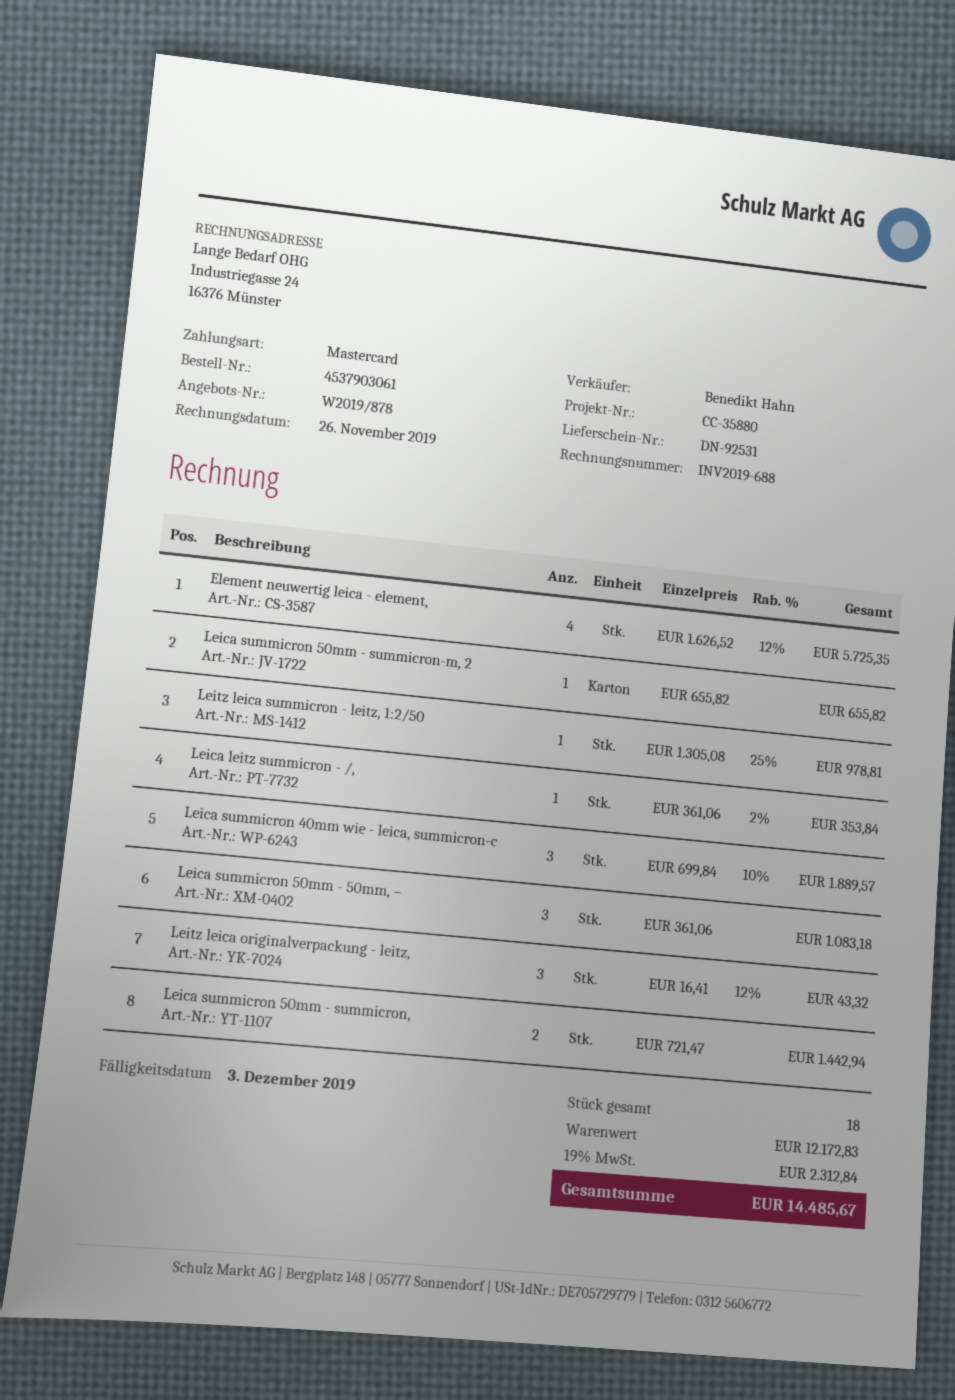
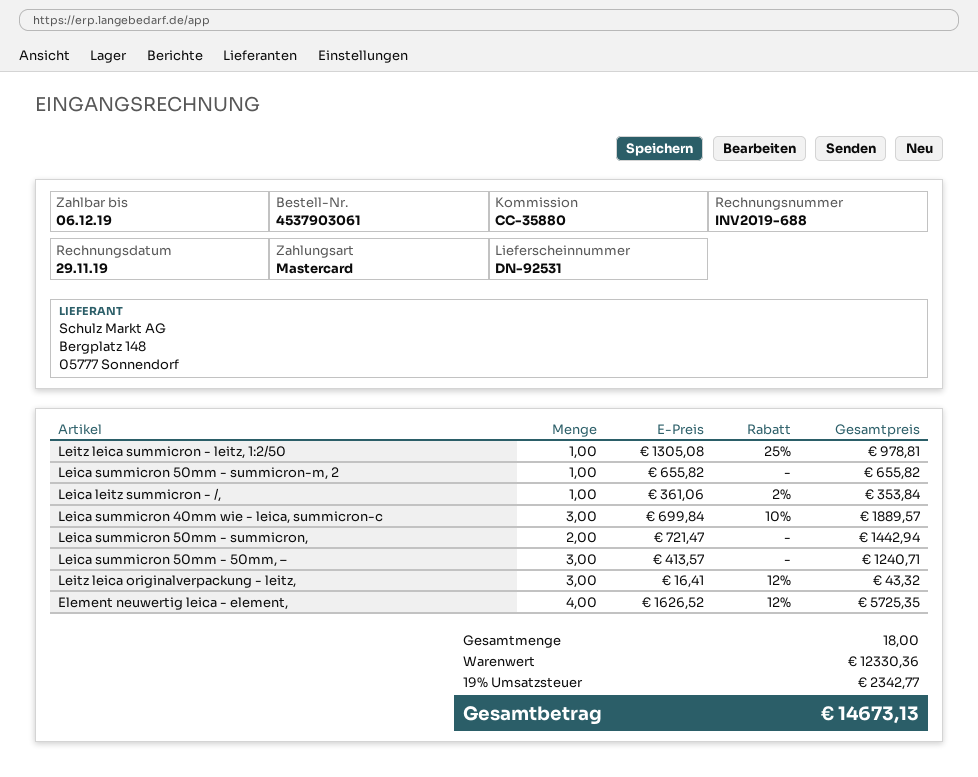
invoice date: 2019-11-26 -> 2019-11-29
due date: 2019-12-03 -> 2019-12-06
Leica summicron 50mm - 50mm, –: 3 x 361.06 = 1083.18 -> 3 x 413.57 = 1240.71
subtotal: 12172.83 -> 12330.36
tax: 19% = 2312.84 -> 19% = 2342.77
total: 14485.67 -> 14673.13

